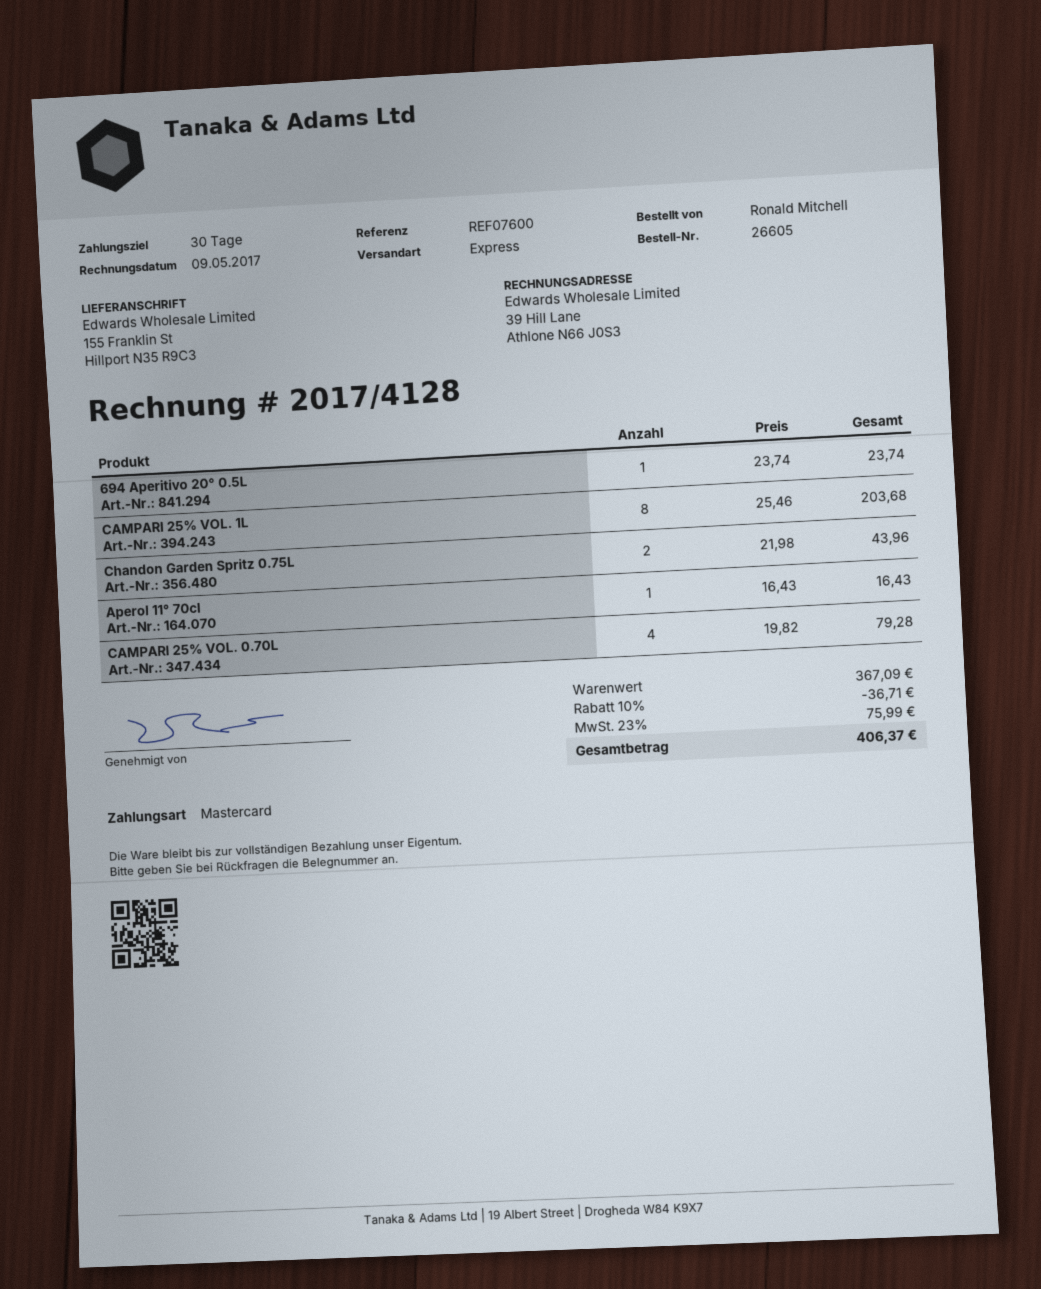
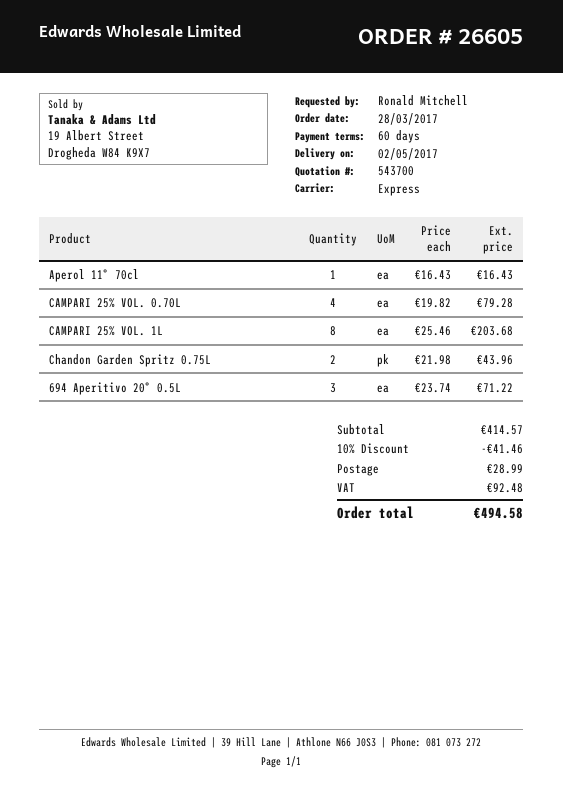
payment terms: 30 days -> 60 days
694 Aperitivo 20° 0.5L: 1 x 23.74 = 23.74 -> 3 x 23.74 = 71.22
subtotal: 367.09 -> 414.57
discount: 10% = 36.71 -> 10% = 41.46
shipping: none -> 28.99
tax: 75.99 -> 92.48
total: 406.37 -> 494.58

